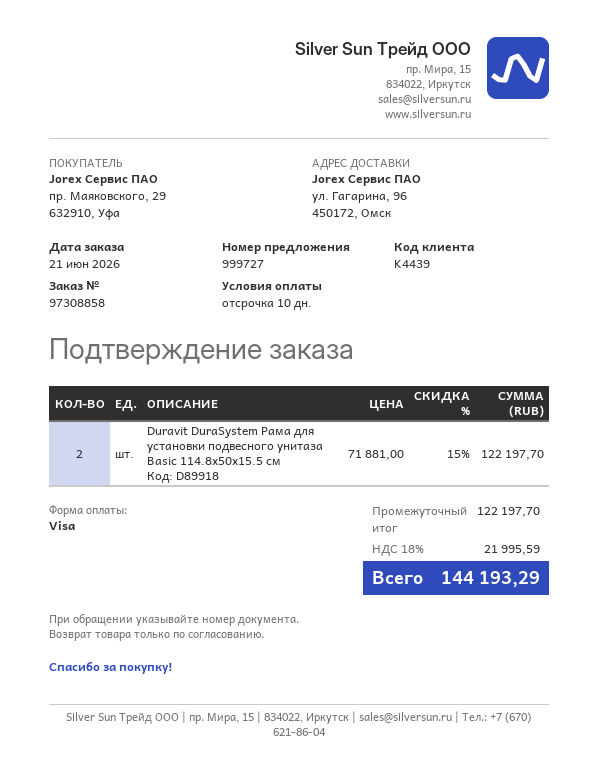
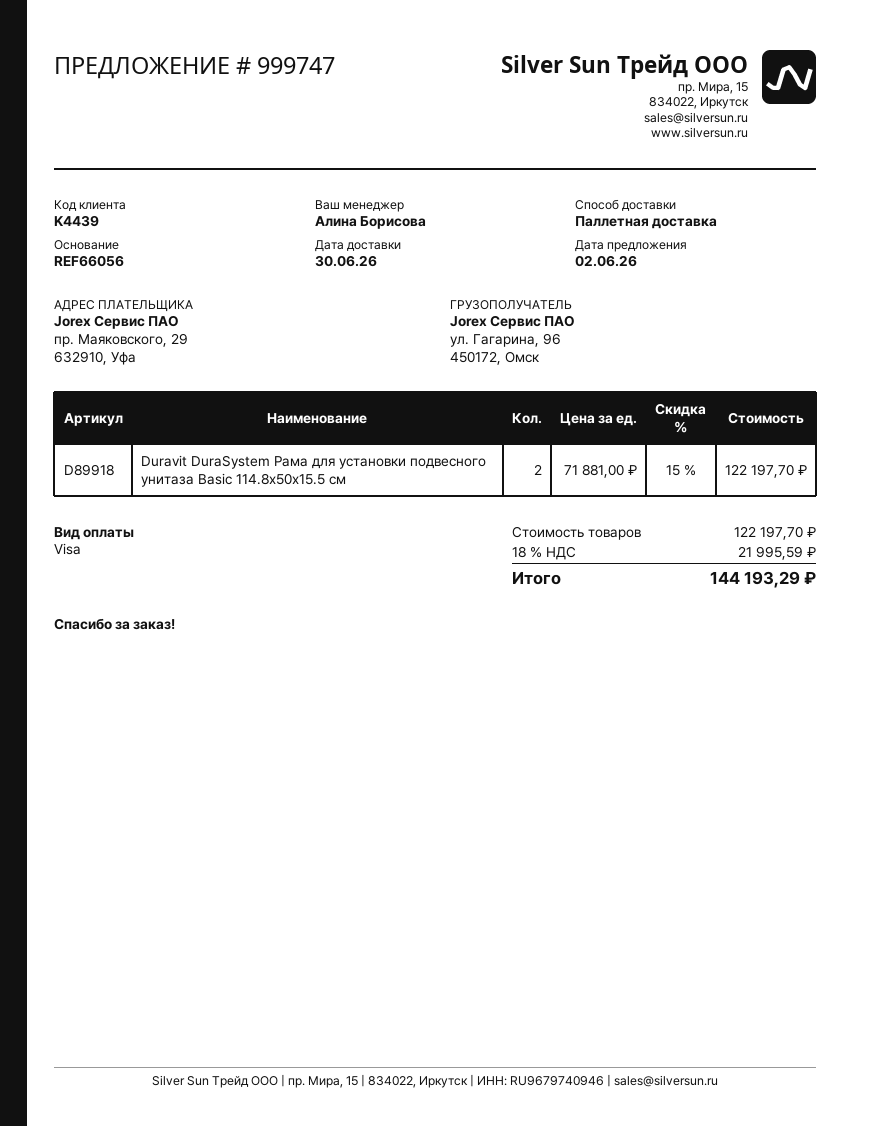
quote number: 999727 -> 999747

